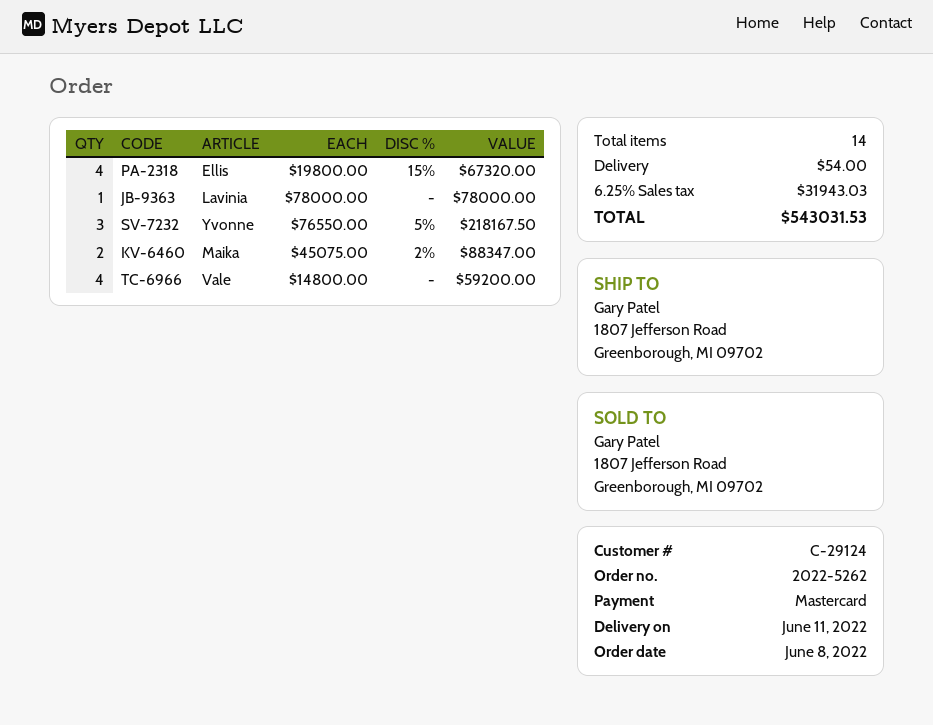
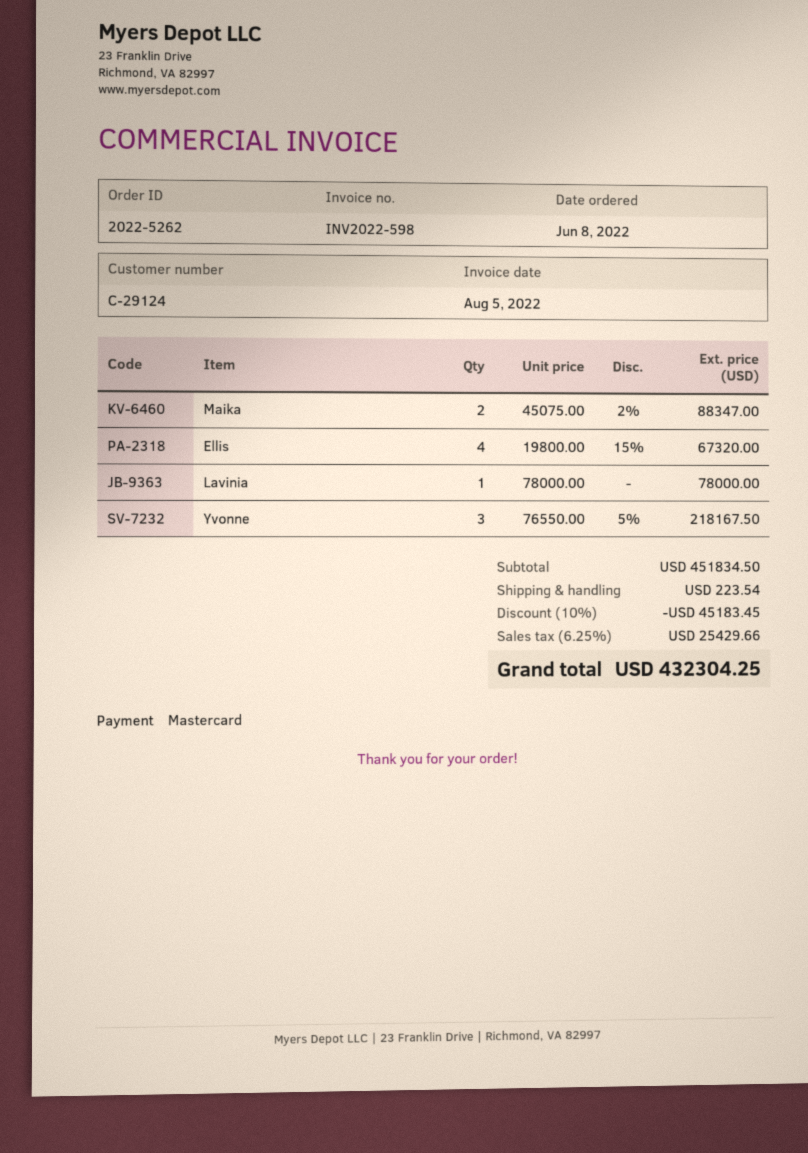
Vale: 4 x 14800.00 = 59200.00 -> none
discount: none -> 10% = 45183.45
shipping: 54.00 -> 223.54
tax: 6.25% = 31943.03 -> 6.25% = 25429.66
total: 543031.53 -> 432304.25

